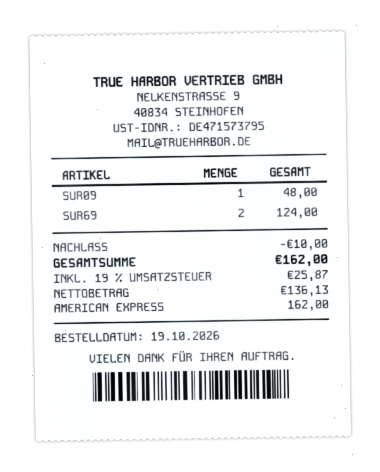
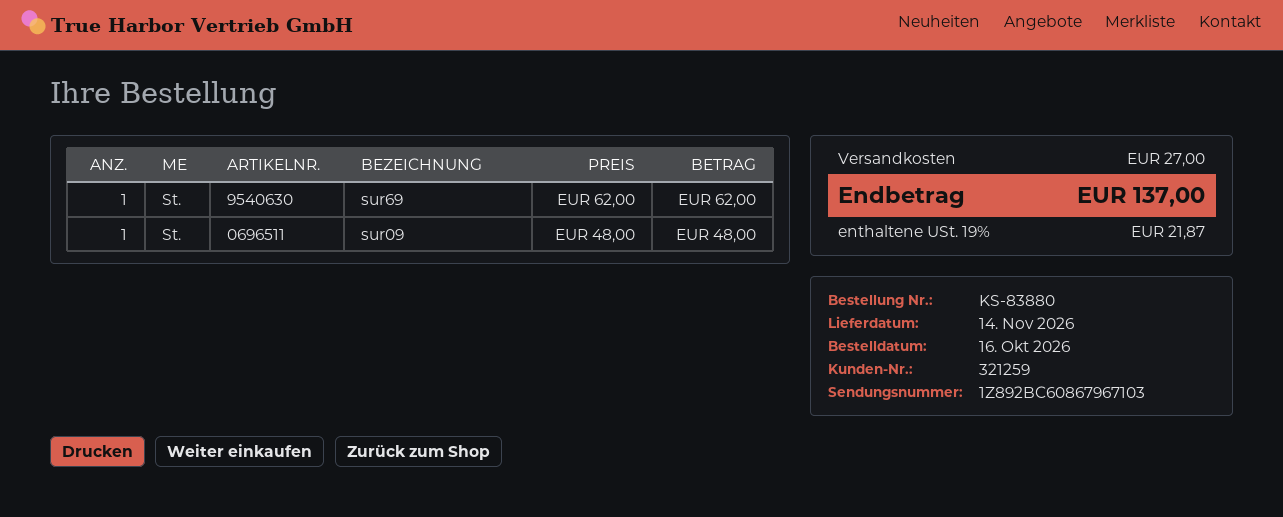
order date: 2026-10-19 -> 2026-10-16
SUR69: 2 for 124.00 -> 1 for 62.00
discount: 10.00 -> none
shipping: none -> 27.00
tax: 19% = 25.87 -> 19% = 21.87
total: 162.00 -> 137.00

